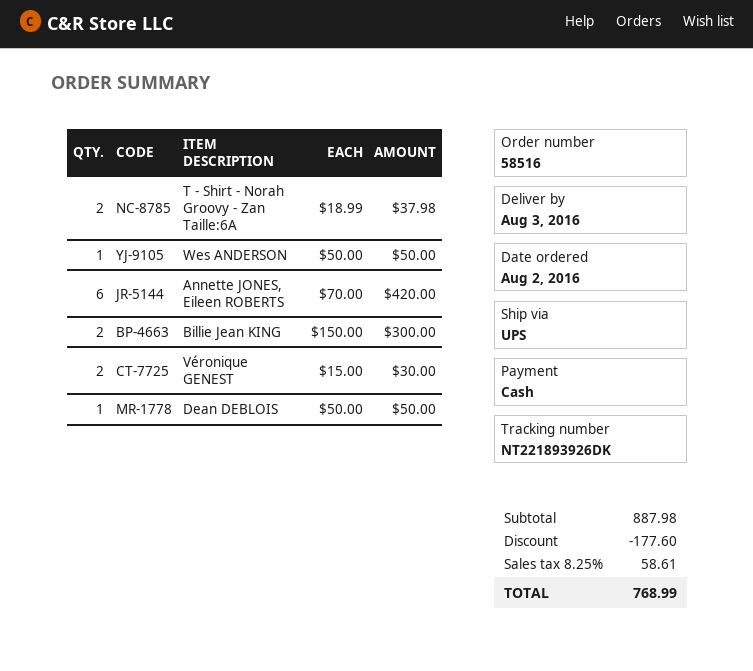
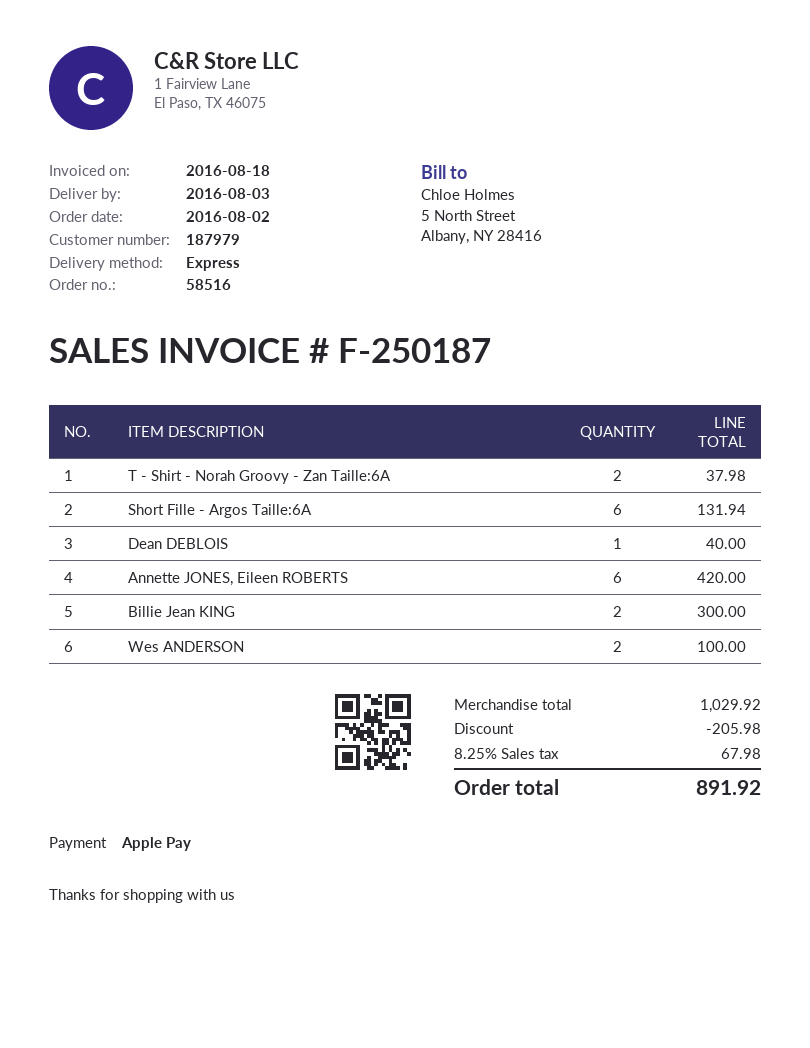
payment method: cash -> Apple Pay
shipping method: UPS -> express
Wes ANDERSON: 1 for 50.00 -> 2 for 100.00
Véronique GENEST: 2 for 30.00 -> none
Dean DEBLOIS: 1 for 50.00 -> 1 for 40.00
Short Fille - Argos Taille:6A: none -> 6 for 131.94
subtotal: 887.98 -> 1029.92
discount: 177.60 -> 205.98
tax: 8.25% = 58.61 -> 8.25% = 67.98
total: 768.99 -> 891.92

